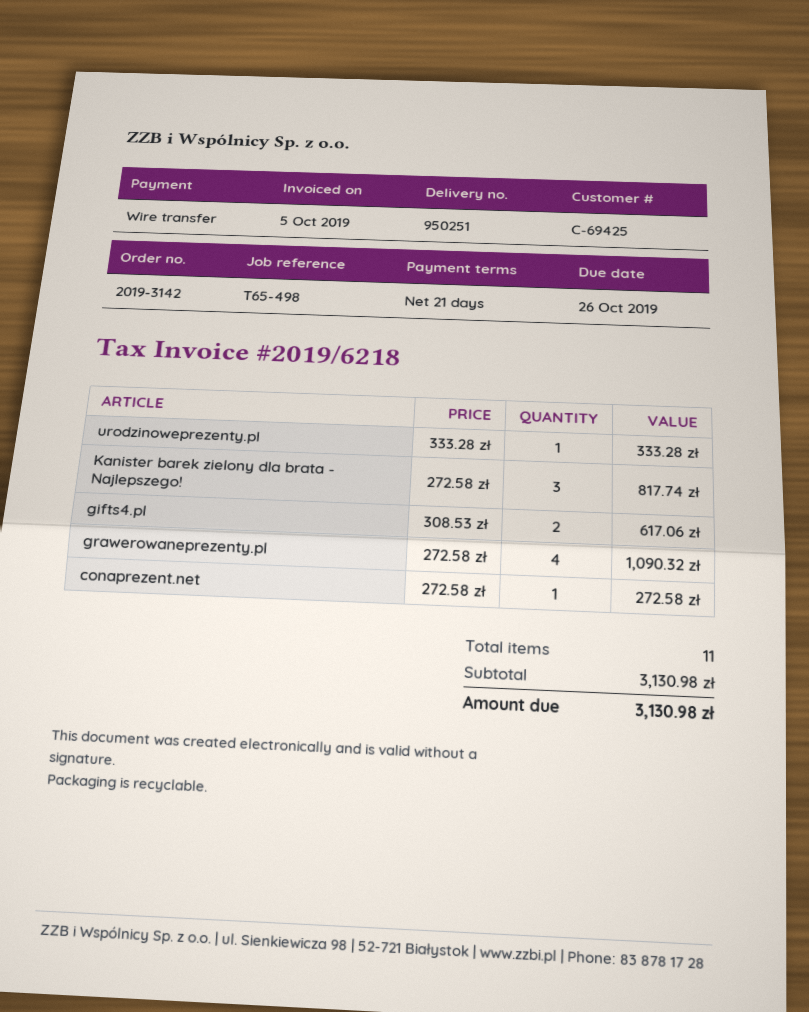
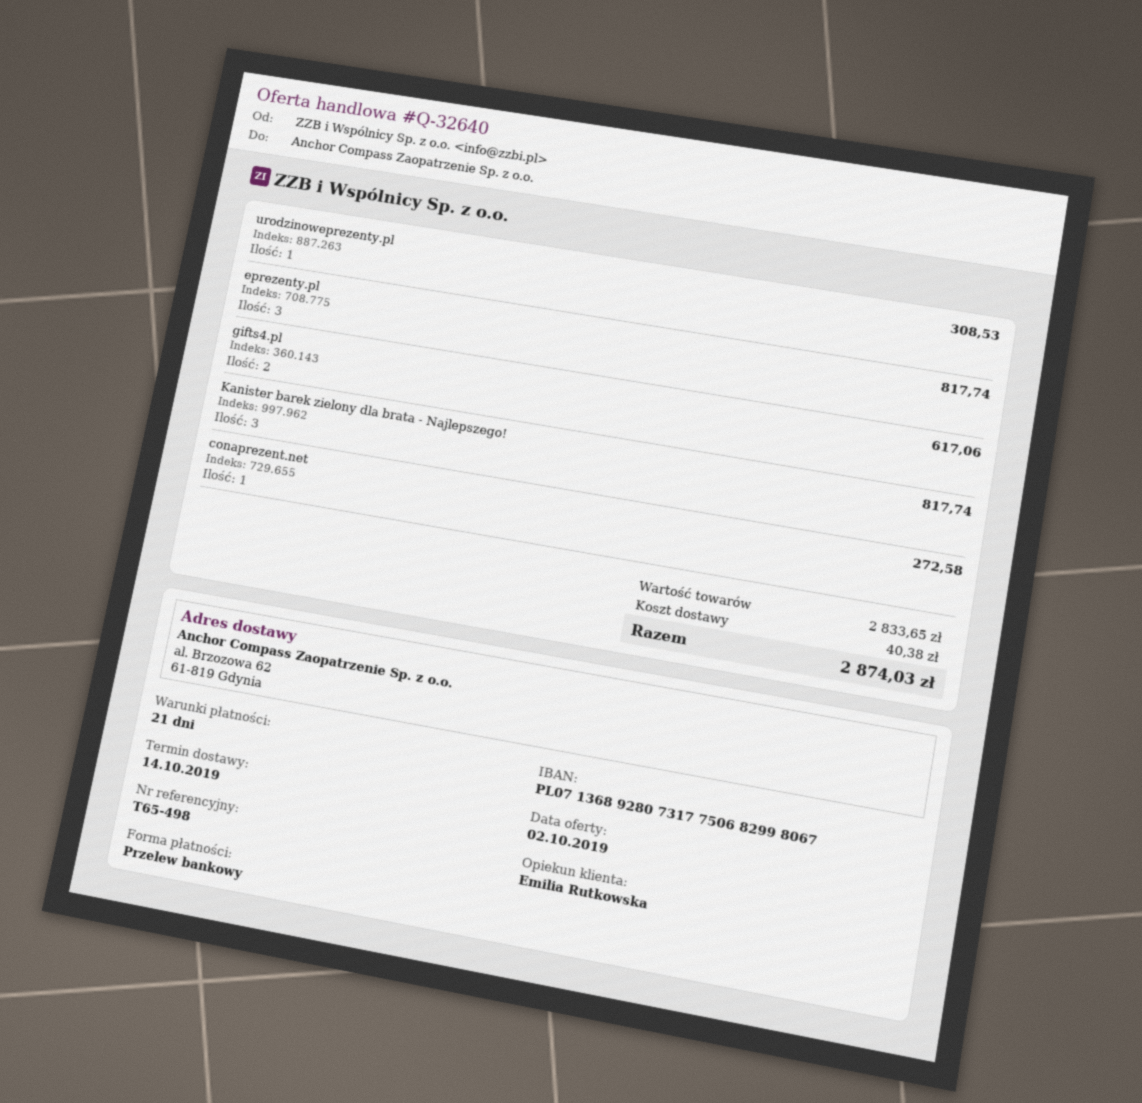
urodzinoweprezenty.pl: 1 for 333.28 -> 1 for 308.53
grawerowaneprezenty.pl: 4 for 1090.32 -> none
eprezenty.pl: none -> 3 for 817.74
subtotal: 3130.98 -> 2833.65
shipping: none -> 40.38
total: 3130.98 -> 2874.03

